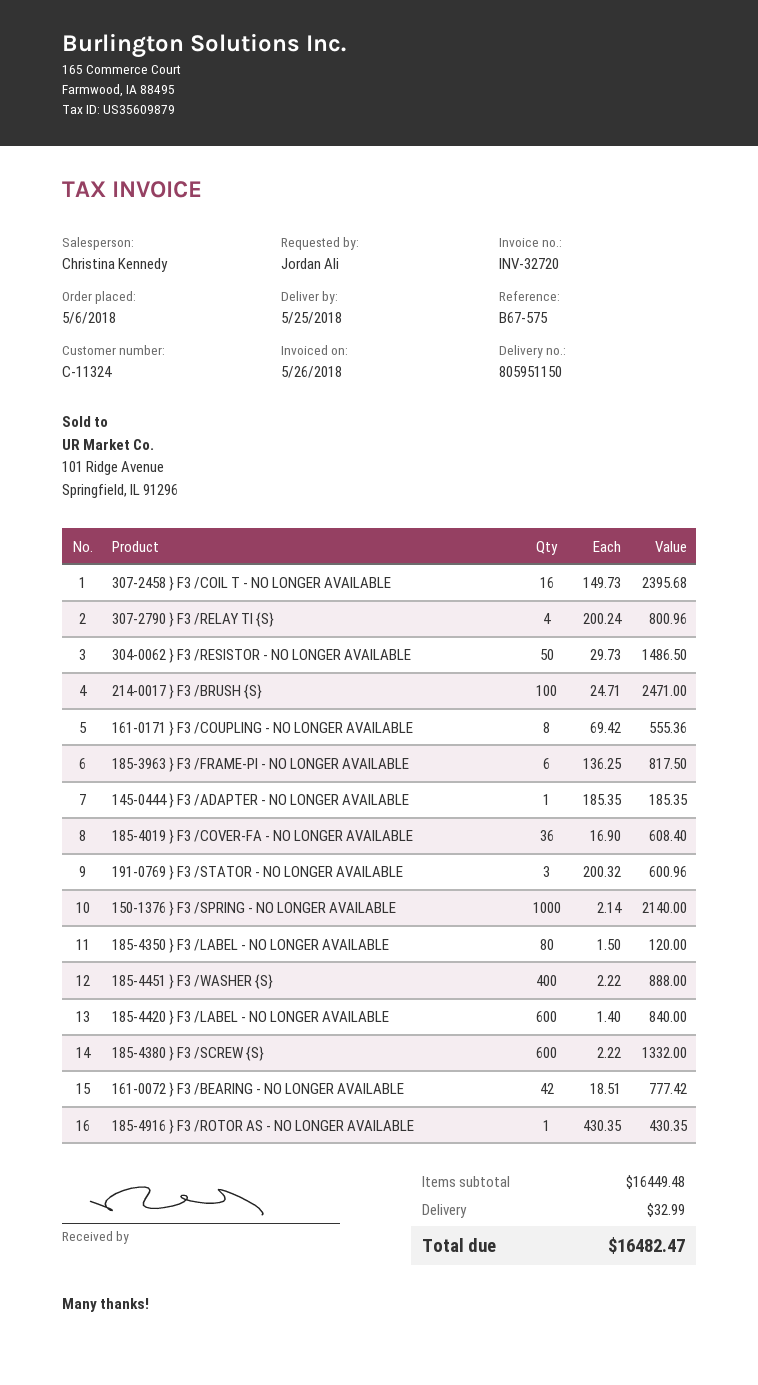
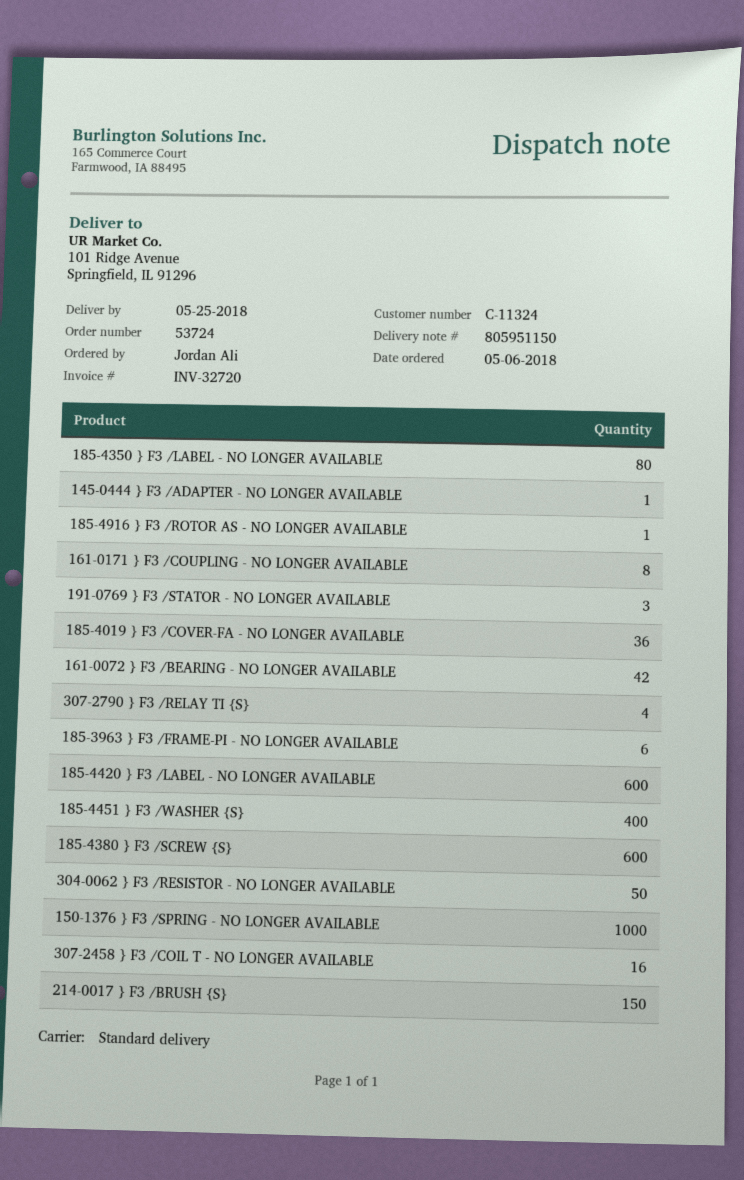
214-0017 } F3 /BRUSH {S}: 100 -> 150

